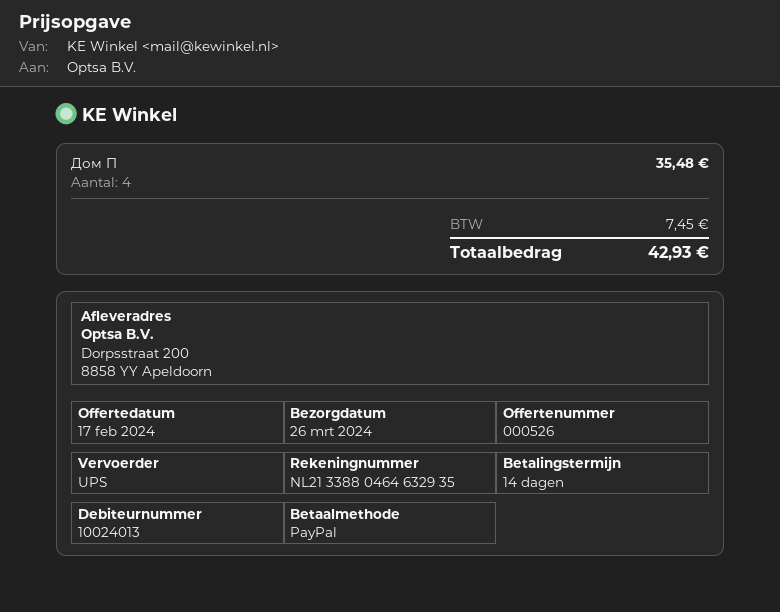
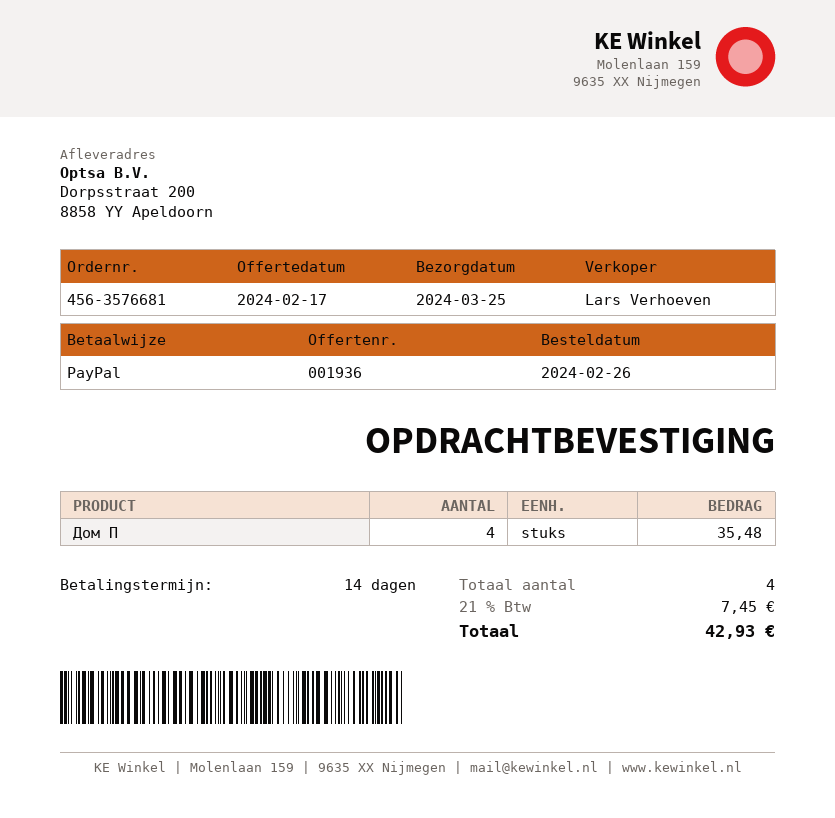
quote number: 000526 -> 001936
delivery date: 2024-03-26 -> 2024-03-25

